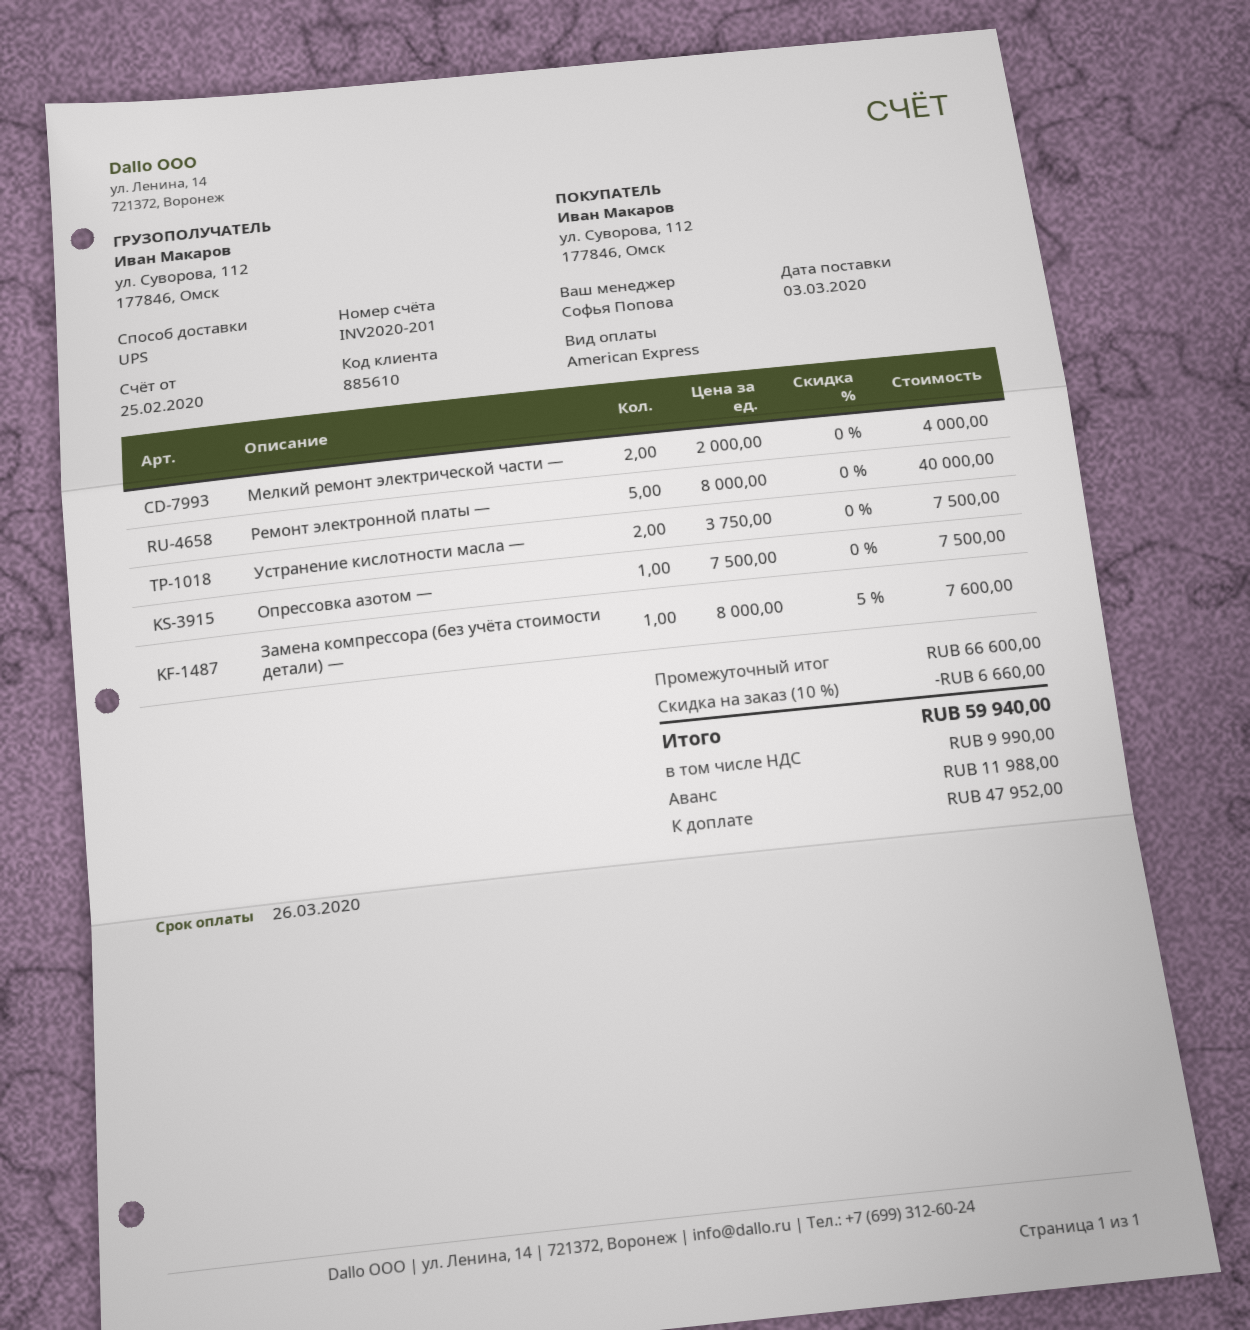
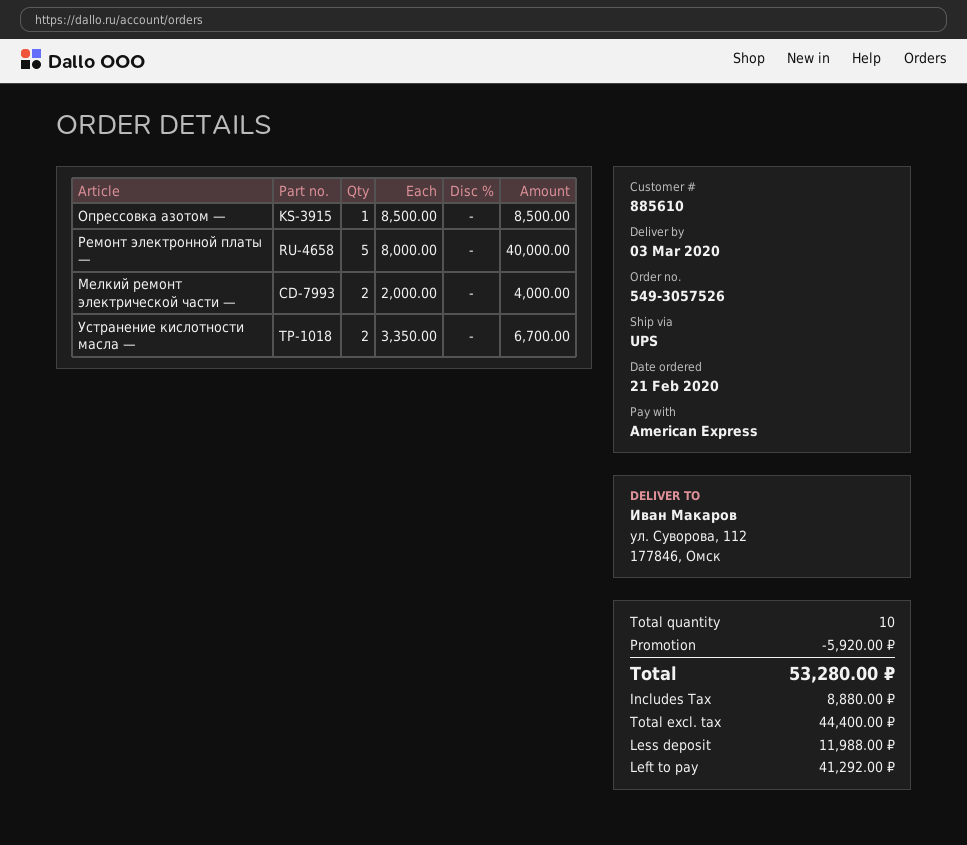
Устранение кислотности масла —: 2 x 3750.00 = 7500.00 -> 2 x 3350.00 = 6700.00
Опрессовка азотом —: 1 x 7500.00 = 7500.00 -> 1 x 8500.00 = 8500.00
Замена компрессора (без учёта стоимости детали) —: 1 x 8000.00 - 5% = 7600.00 -> none
discount: 6660.00 -> 5920.00
tax: 9990.00 -> 8880.00
total: 59940.00 -> 53280.00
balance: 47952.00 -> 41292.00

